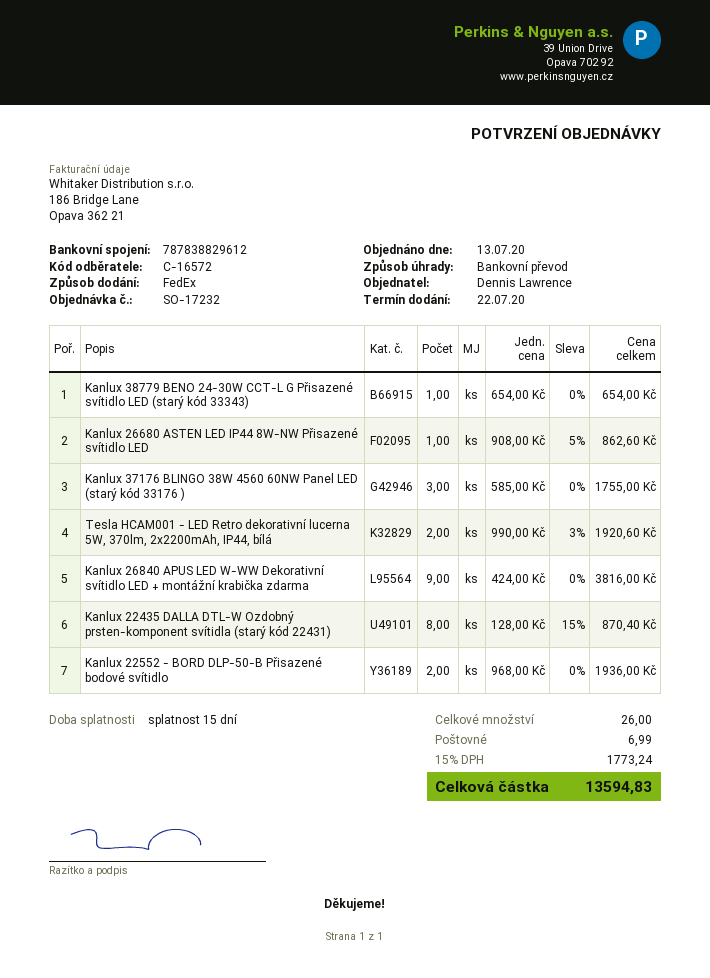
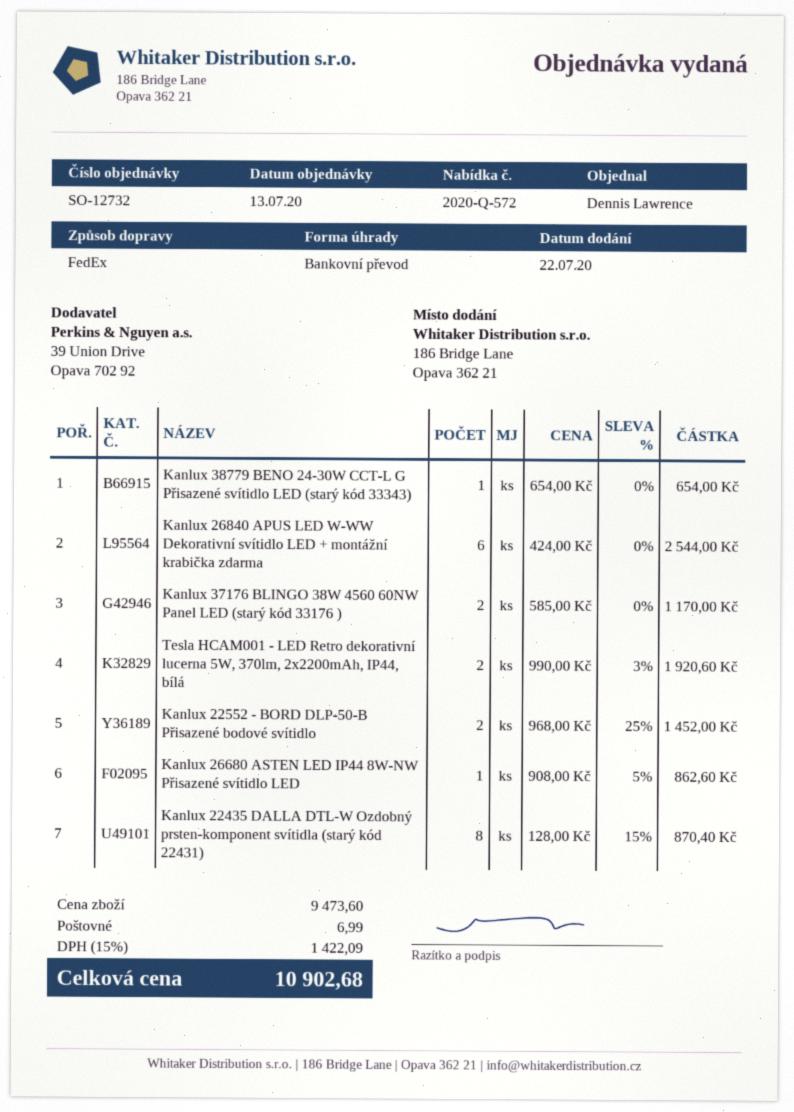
order number: SO-17232 -> SO-12732
Kanlux 37176 BLINGO 38W 4560 60NW Panel LED (starý kód 33176 ): 3 x 585.00 = 1755.00 -> 2 x 585.00 = 1170.00
Kanlux 26840 APUS LED W-WW Dekorativní svítidlo LED + montážní krabička zdarma: 9 x 424.00 = 3816.00 -> 6 x 424.00 = 2544.00
Kanlux 22552 - BORD DLP-50-B Přisazené bodové svítidlo: 2 x 968.00 = 1936.00 -> 2 x 968.00 - 25% = 1452.00
tax: 15% = 1773.24 -> 15% = 1422.09
total: 13594.83 -> 10902.68

